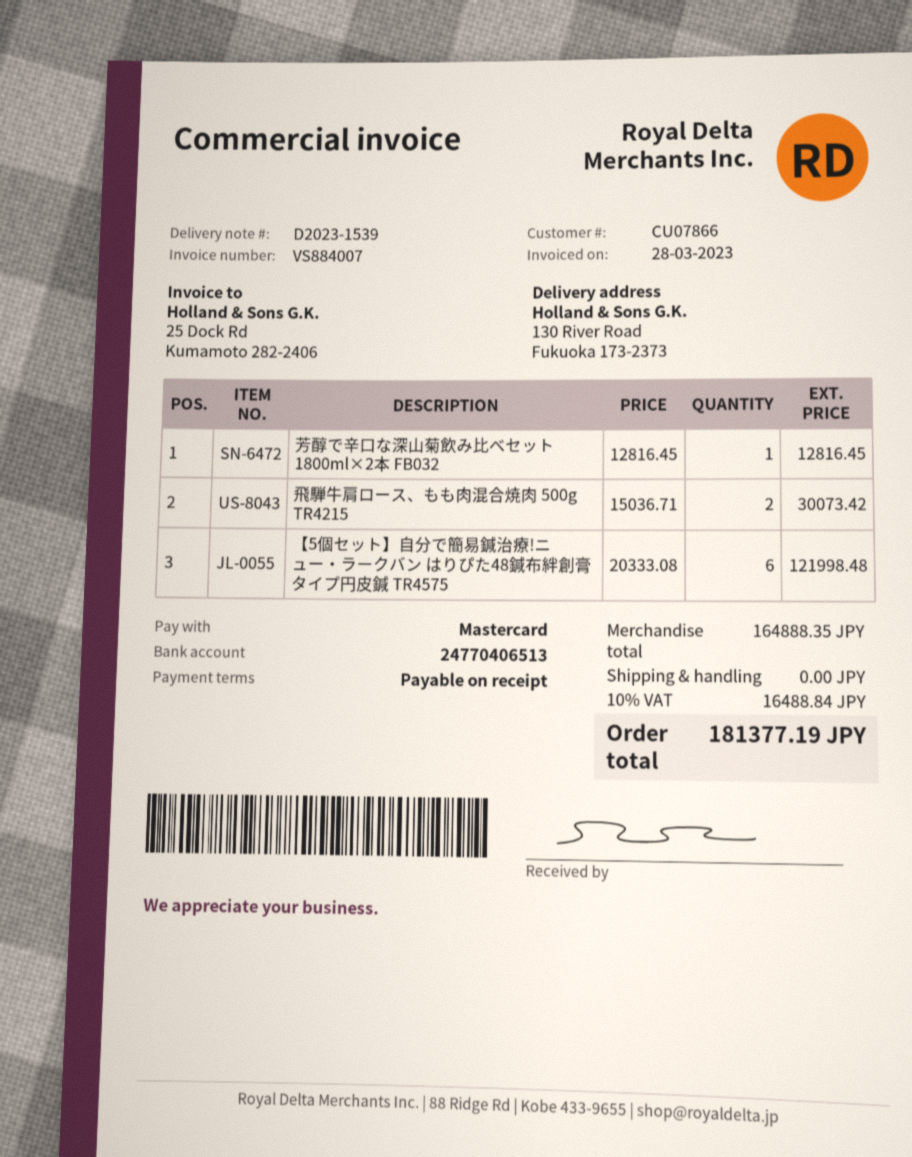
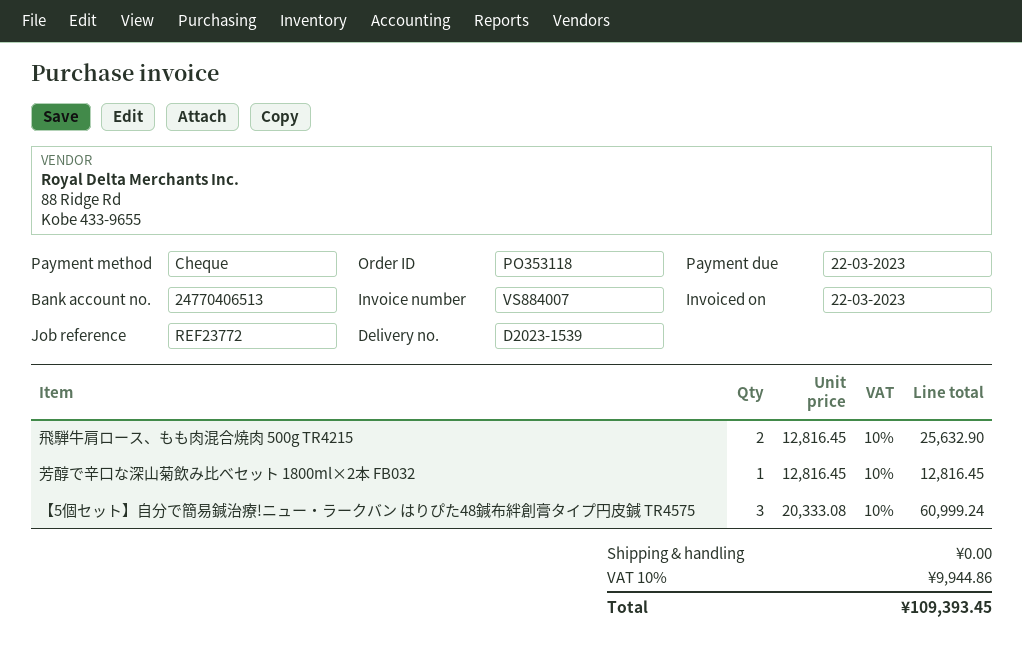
invoice date: 2023-03-28 -> 2023-03-22
payment method: Mastercard -> cheque
飛騨牛肩ロース、もも肉混合焼肉 500g TR4215: 2 x 15036.71 = 30073.42 -> 2 x 12816.45 = 25632.90
【5個セット】自分で簡易鍼治療!ニュー・ラークバン はりぴた48鍼布絆創膏タイプ円皮鍼 TR4575: 6 x 20333.08 = 121998.48 -> 3 x 20333.08 = 60999.24
tax: 10% = 16488.84 -> 10% = 9944.86
total: 181377.19 -> 109393.45

